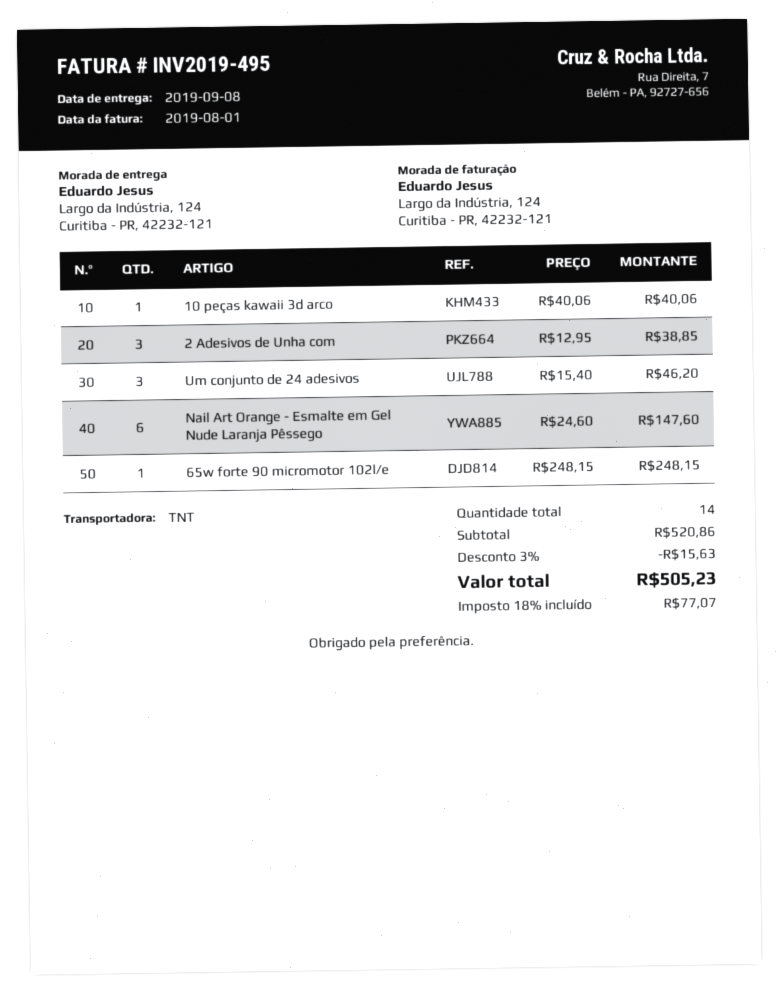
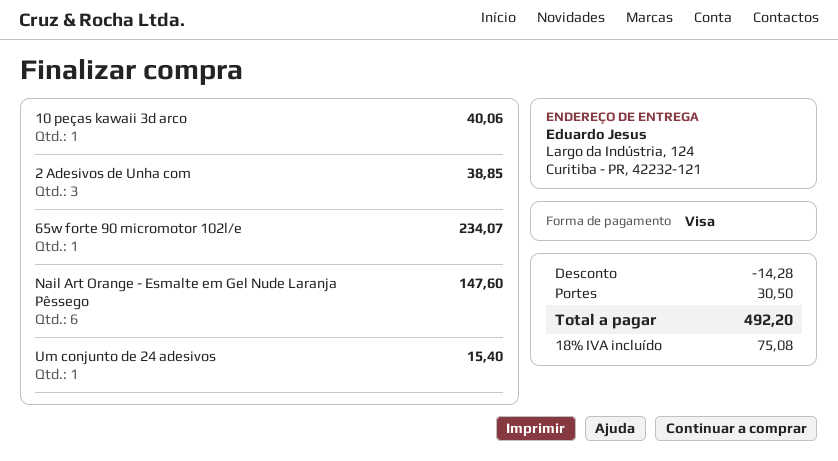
Um conjunto de 24 adesivos: 3 for 46.20 -> 1 for 15.40
65w forte 90 micromotor 102l/e: 1 for 248.15 -> 1 for 234.07
discount: 15.63 -> 14.28
shipping: none -> 30.50
tax: 18% = 77.07 -> 18% = 75.08
total: 505.23 -> 492.20

